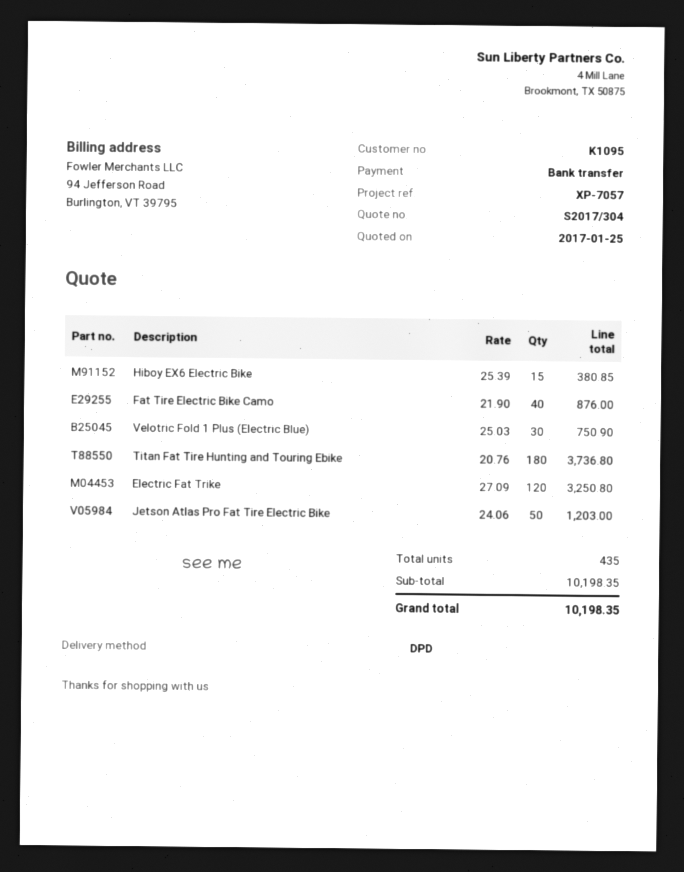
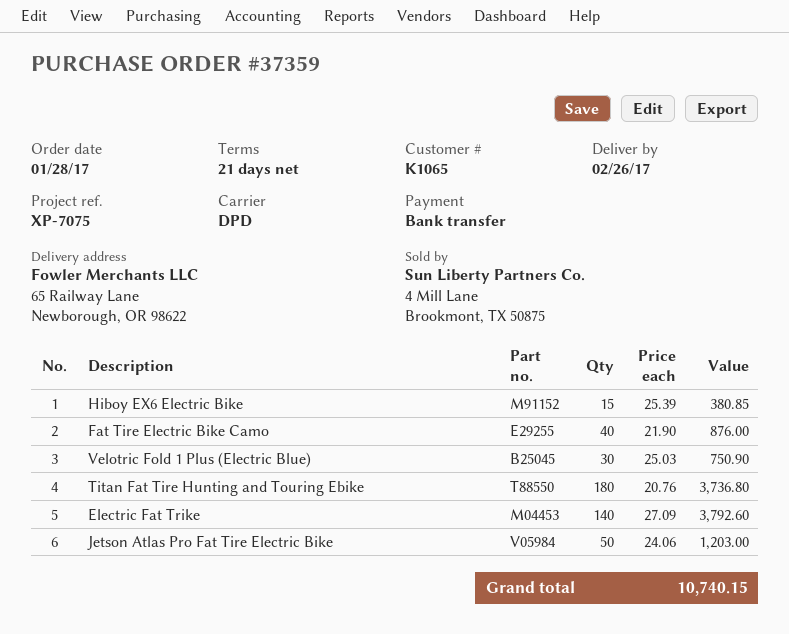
customer number: K1095 -> K1065
reference: XP-7057 -> XP-7075
Electric Fat Trike: 120 x 27.09 = 3250.80 -> 140 x 27.09 = 3792.60
total: 10198.35 -> 10740.15

